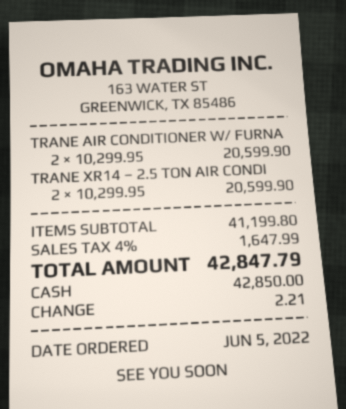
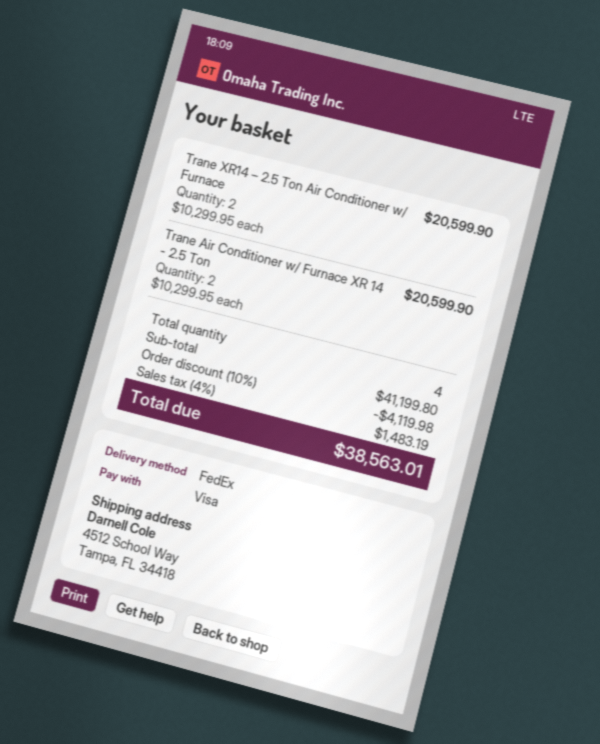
payment method: cash -> Visa
discount: none -> 10% = 4119.98
tax: 4% = 1647.99 -> 4% = 1483.19
total: 42847.79 -> 38563.01

